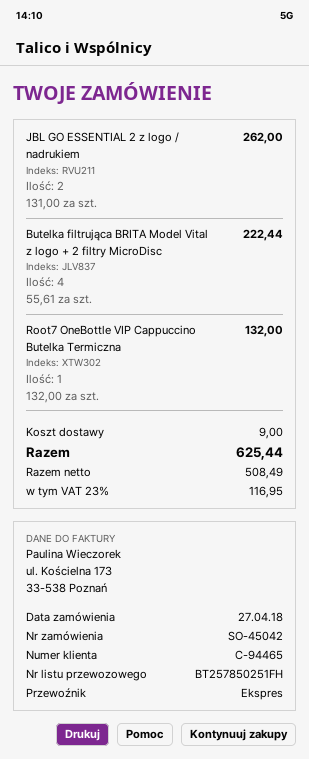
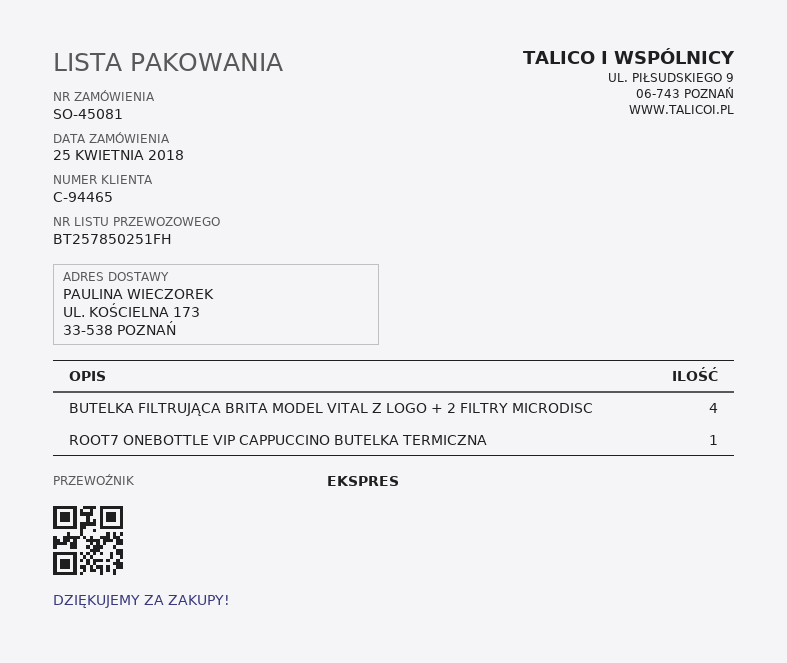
order number: SO-45042 -> SO-45081
order date: 2018-04-27 -> 2018-04-25
JBL GO ESSENTIAL 2 z logo / nadrukiem: 2 -> none

